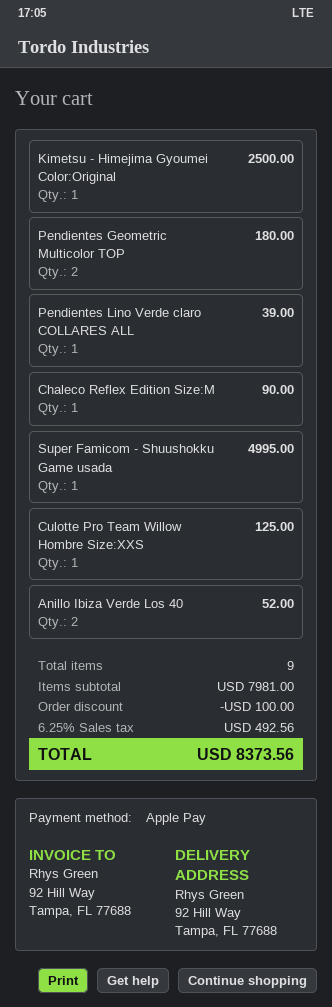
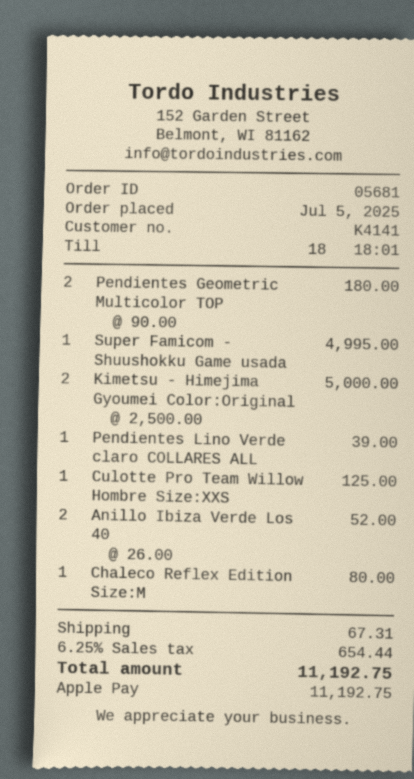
Kimetsu - Himejima Gyoumei Color:Original: 1 for 2500.00 -> 2 for 5000.00
Chaleco Reflex Edition Size:M: 1 for 90.00 -> 1 for 80.00
discount: 100.00 -> none
shipping: none -> 67.31
tax: 6.25% = 492.56 -> 6.25% = 654.44
total: 8373.56 -> 11192.75

